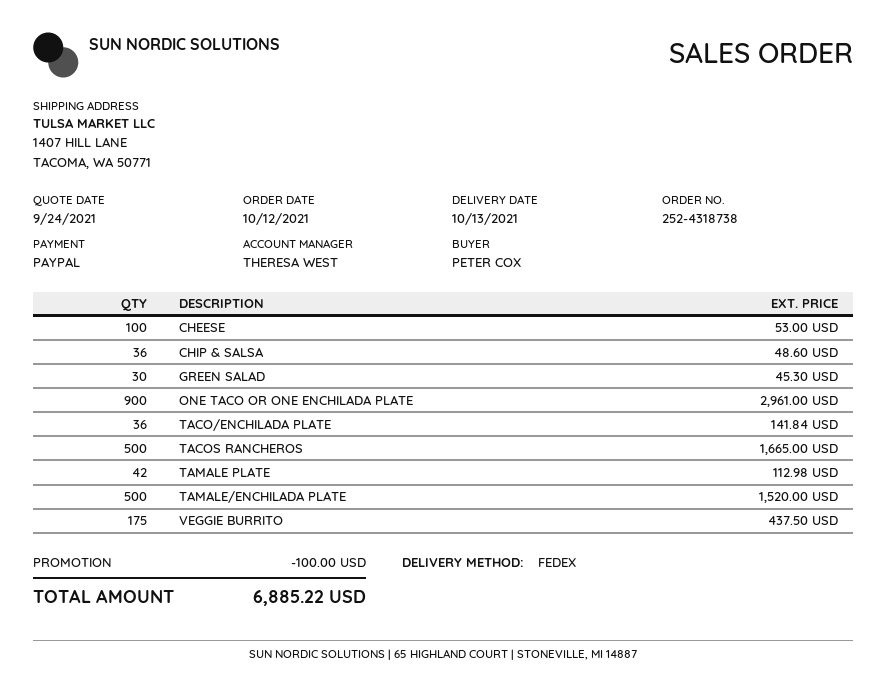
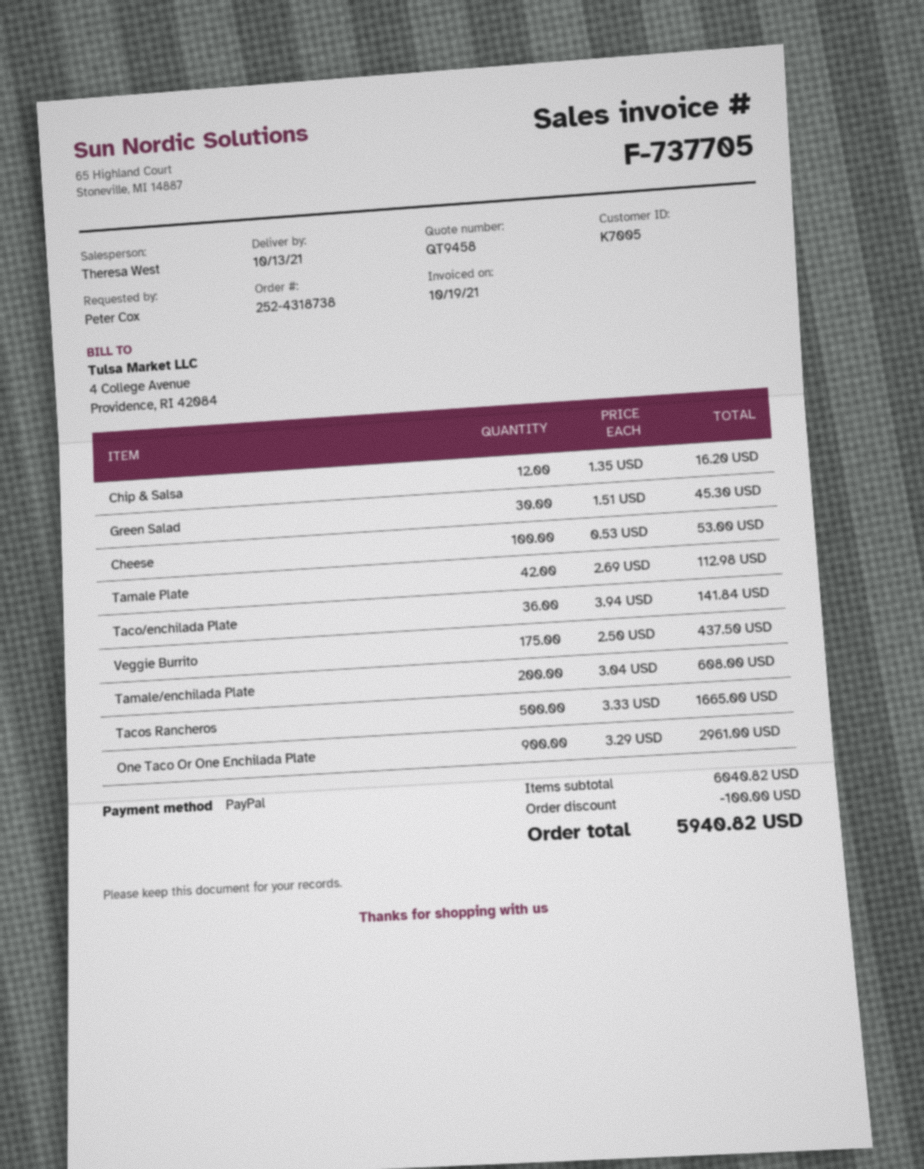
CHIP & SALSA: 36 for 48.60 -> 12 for 16.20
TAMALE/ENCHILADA PLATE: 500 for 1520.00 -> 200 for 608.00
total: 6885.22 -> 5940.82

